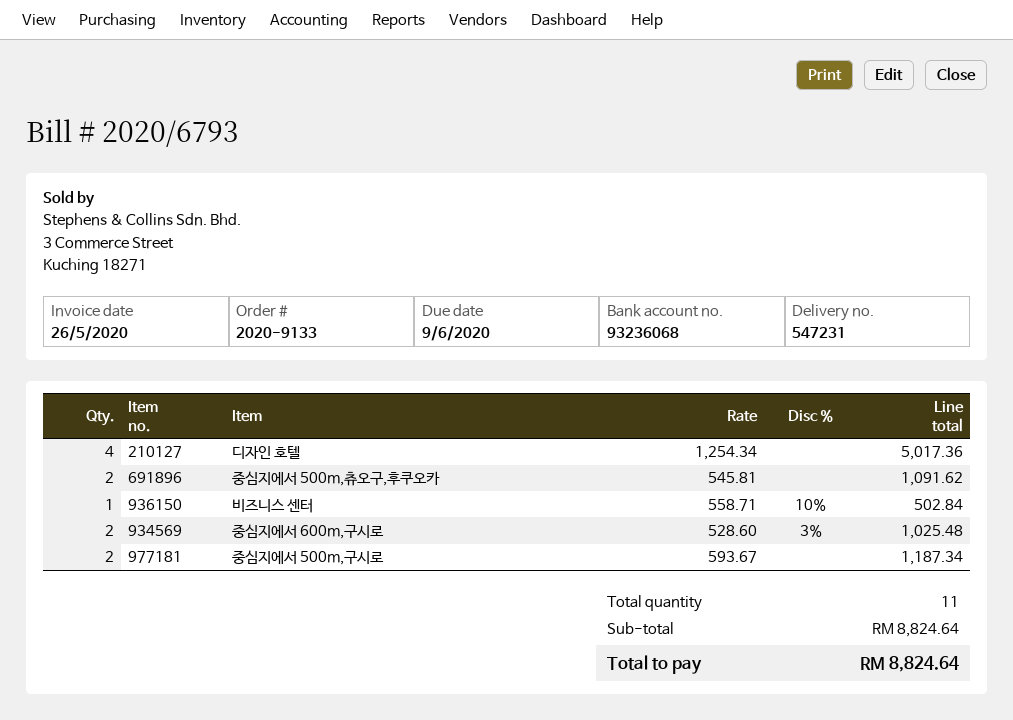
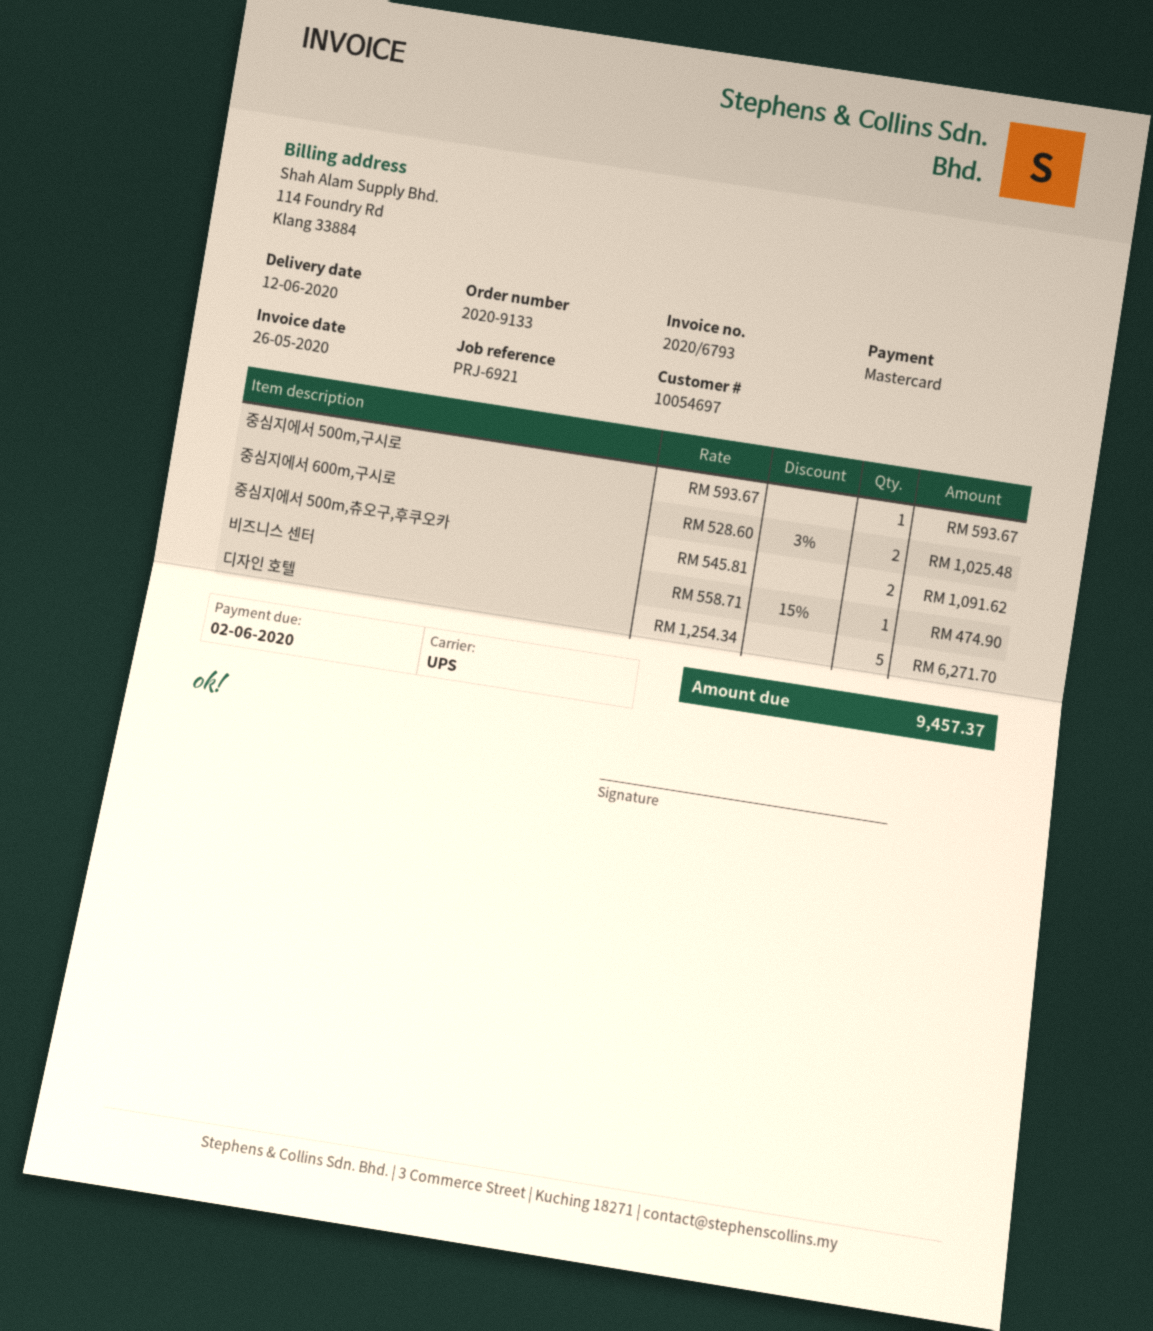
due date: 2020-06-09 -> 2020-06-02
디자인 호텔: 4 x 1254.34 = 5017.36 -> 5 x 1254.34 = 6271.70
비즈니스 센터: 1 x 558.71 - 10% = 502.84 -> 1 x 558.71 - 15% = 474.90
중심지에서 500m,구시로: 2 x 593.67 = 1187.34 -> 1 x 593.67 = 593.67
total: 8824.64 -> 9457.37

